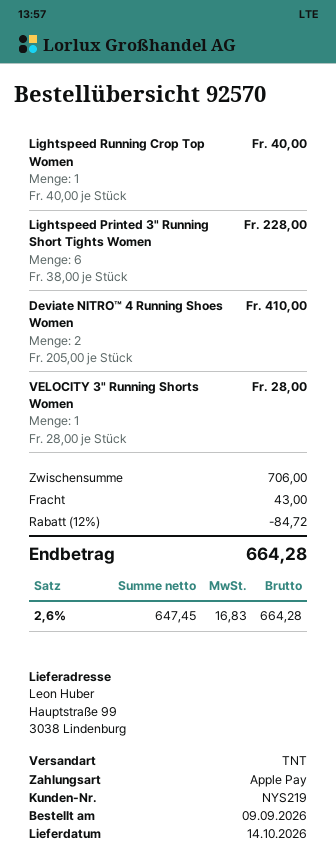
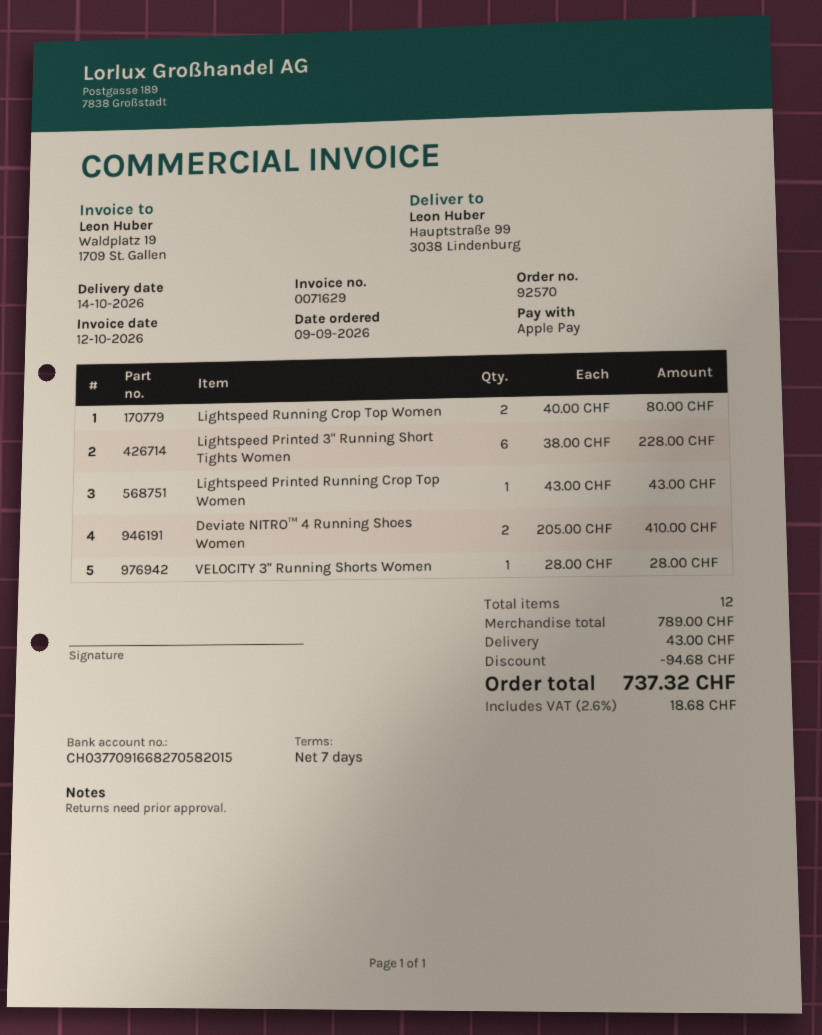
Lightspeed Running Crop Top Women: 1 x 40.00 = 40.00 -> 2 x 40.00 = 80.00
Lightspeed Printed Running Crop Top Women: none -> 1 x 43.00 = 43.00
subtotal: 706.00 -> 789.00
discount: 84.72 -> 94.68
tax: 2.6% = 16.83 -> 2.6% = 18.68
total: 664.28 -> 737.32

